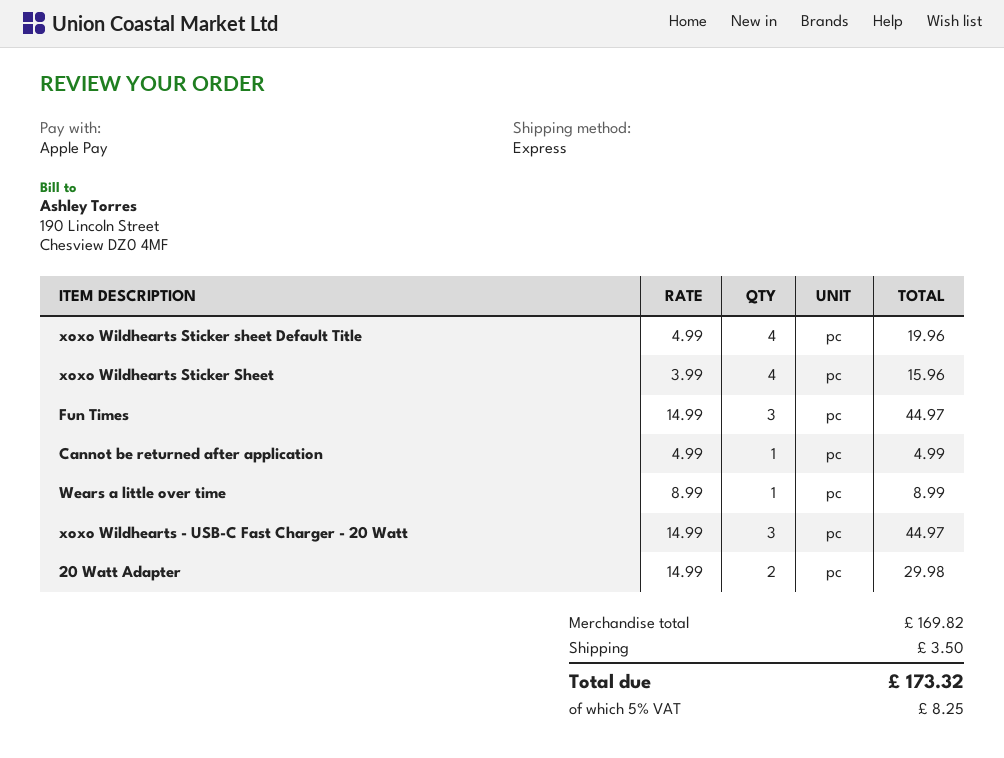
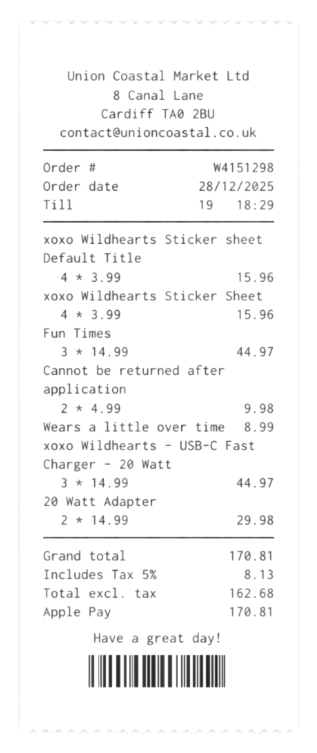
xoxo Wildhearts Sticker sheet Default Title: 4 x 4.99 = 19.96 -> 4 x 3.99 = 15.96
Cannot be returned after application: 1 x 4.99 = 4.99 -> 2 x 4.99 = 9.98
shipping: 3.50 -> none
tax: 5% = 8.25 -> 5% = 8.13
total: 173.32 -> 170.81

